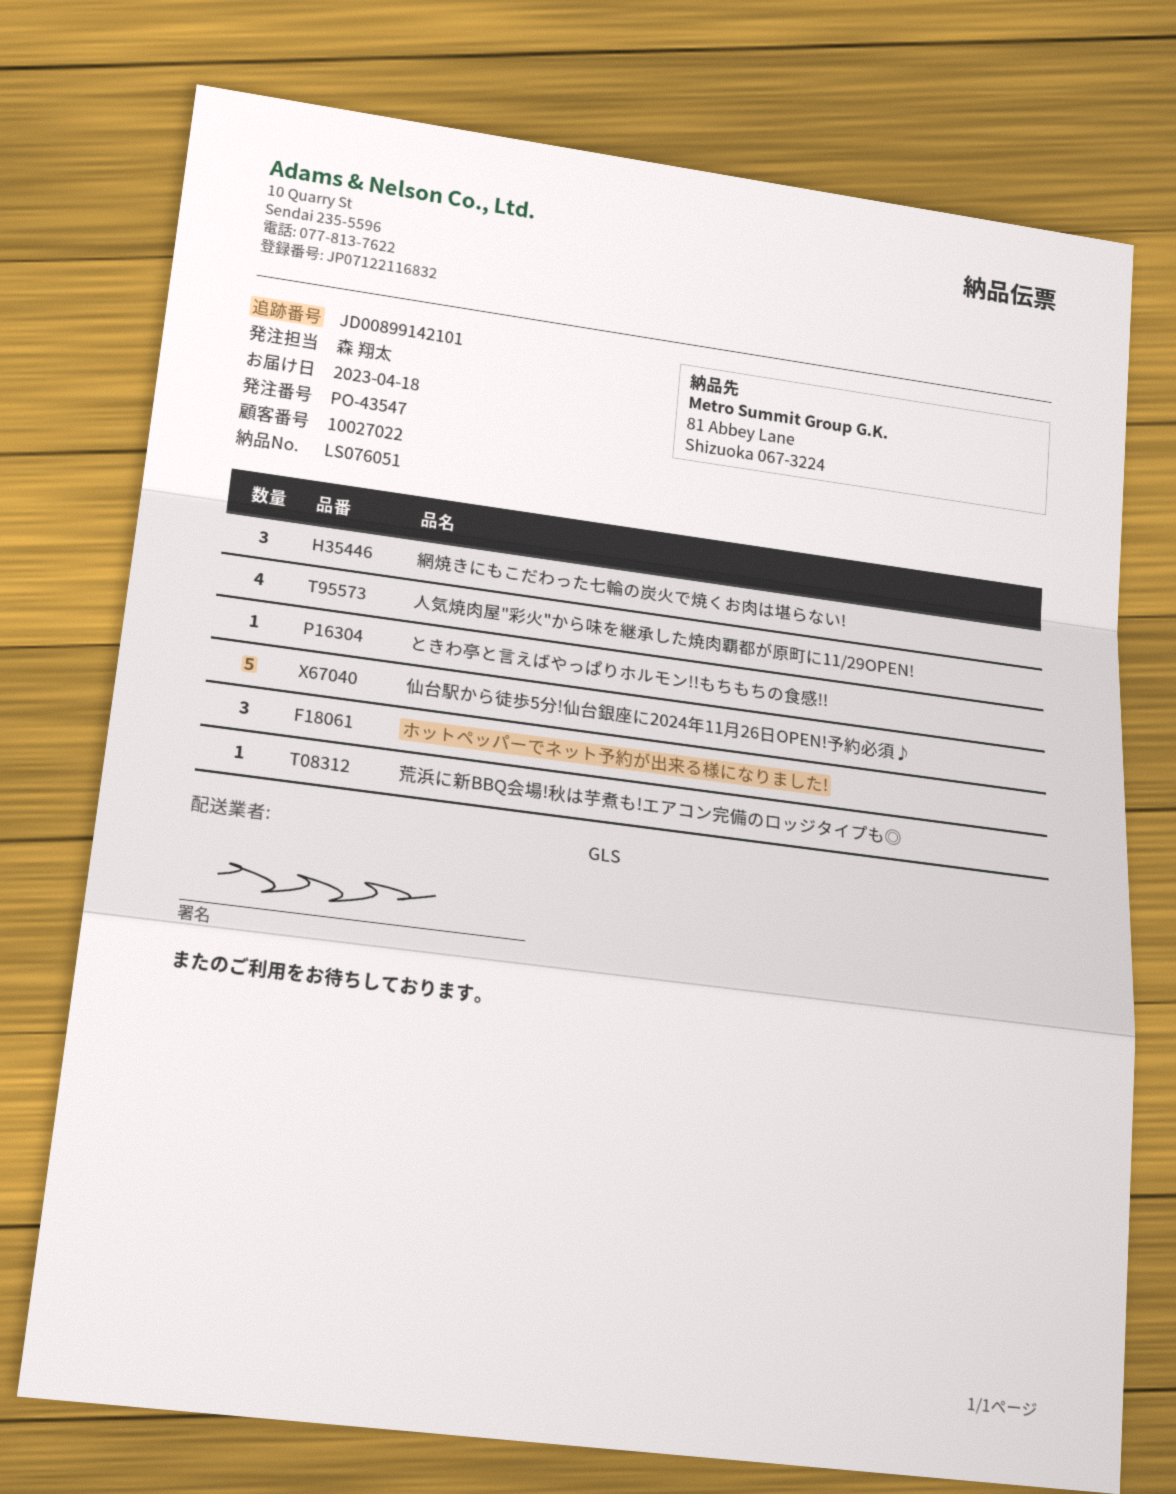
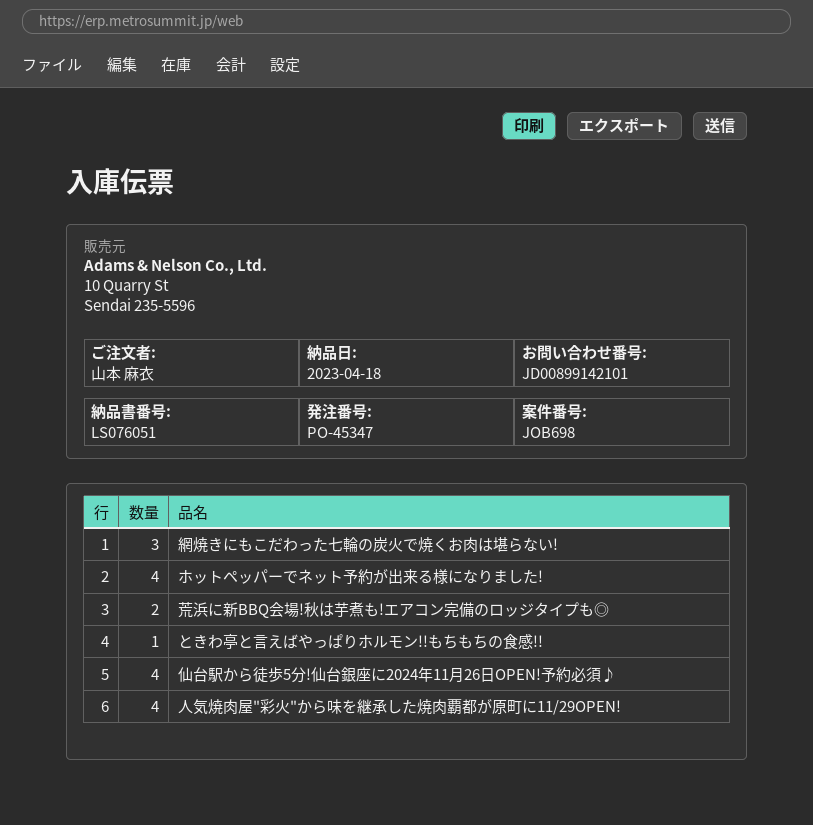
order number: PO-43547 -> PO-45347
ordered by: 森 翔太 -> 山本 麻衣
仙台駅から徒歩5分!仙台銀座に2024年11月26日OPEN!予約必須♪: 5 -> 4
ホットペッパーでネット予約が出来る様になりました!: 3 -> 4
荒浜に新BBQ会場!秋は芋煮も!エアコン完備のロッジタイプも◎: 1 -> 2

